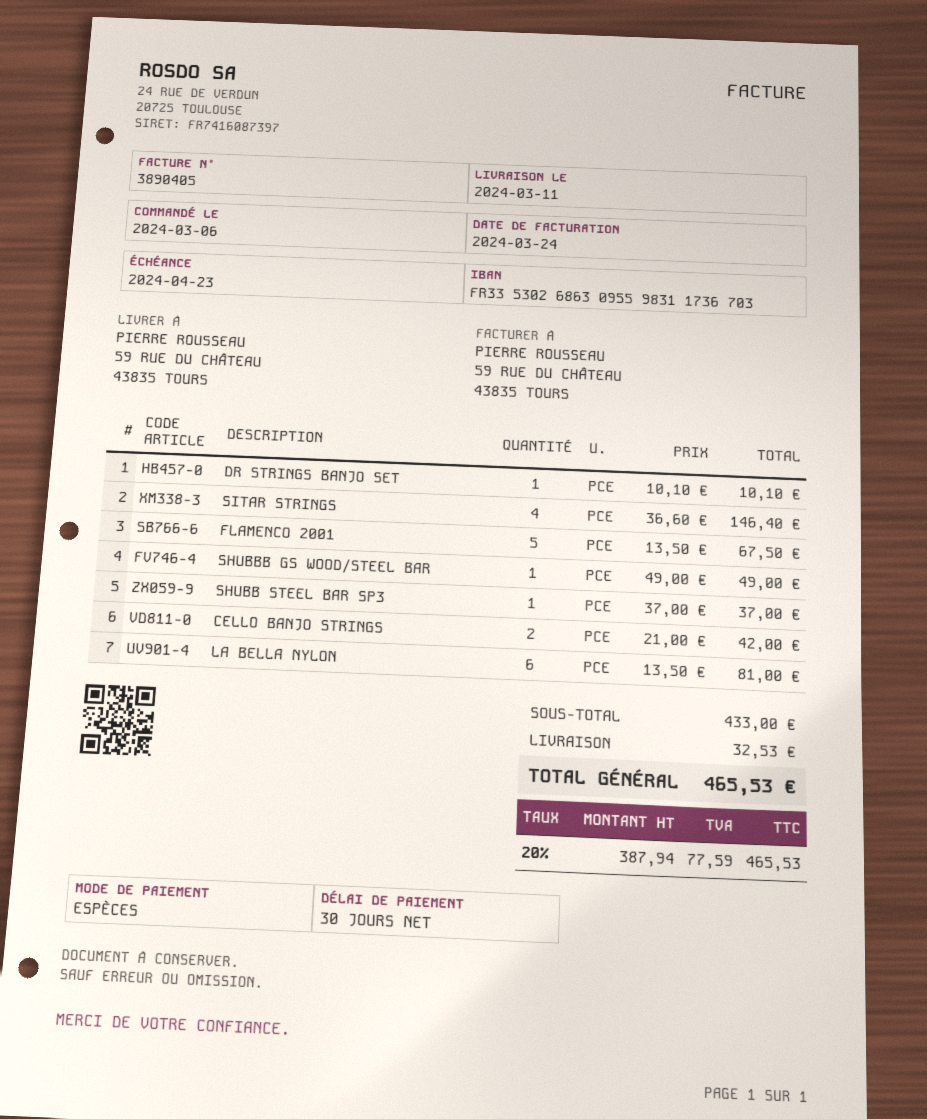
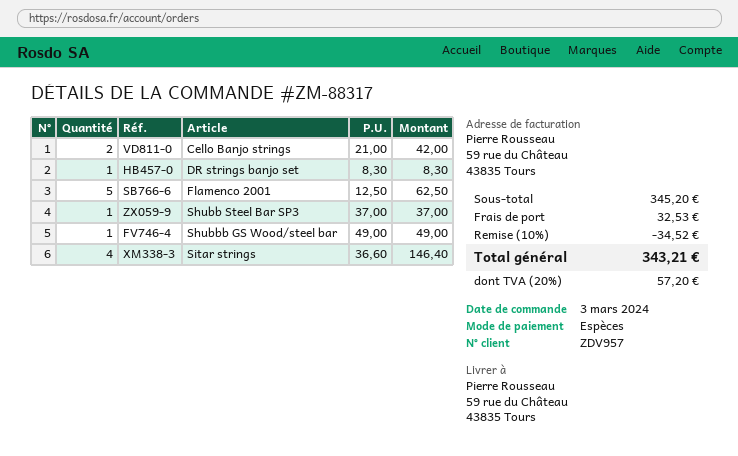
order date: 2024-03-06 -> 2024-03-03
DR STRINGS BANJO SET: 1 x 10.10 = 10.10 -> 1 x 8.30 = 8.30
FLAMENCO 2001: 5 x 13.50 = 67.50 -> 5 x 12.50 = 62.50
LA BELLA NYLON: 6 x 13.50 = 81.00 -> none
subtotal: 433.00 -> 345.20
discount: none -> 10% = 34.52
tax: 20% = 77.59 -> 20% = 57.20
total: 465.53 -> 343.21

